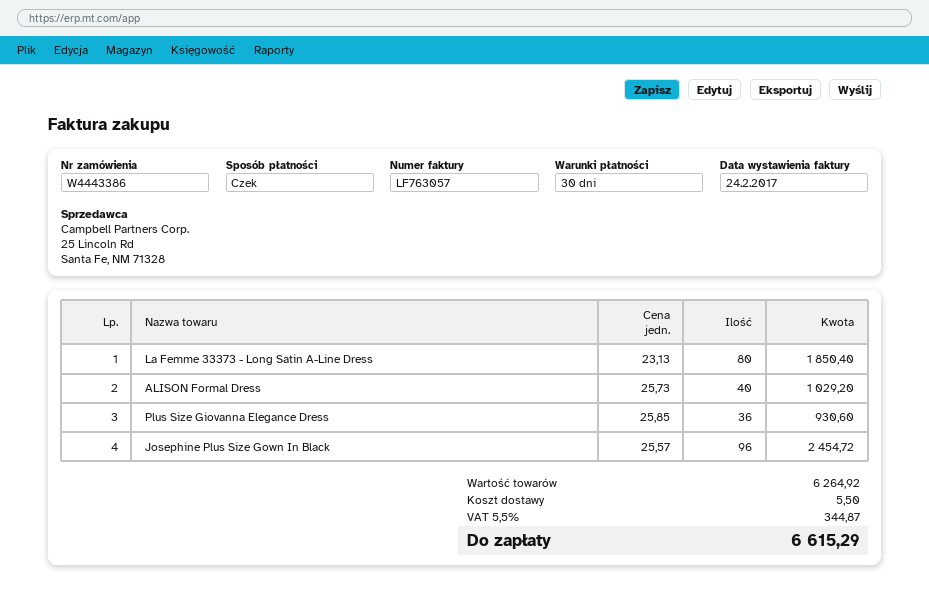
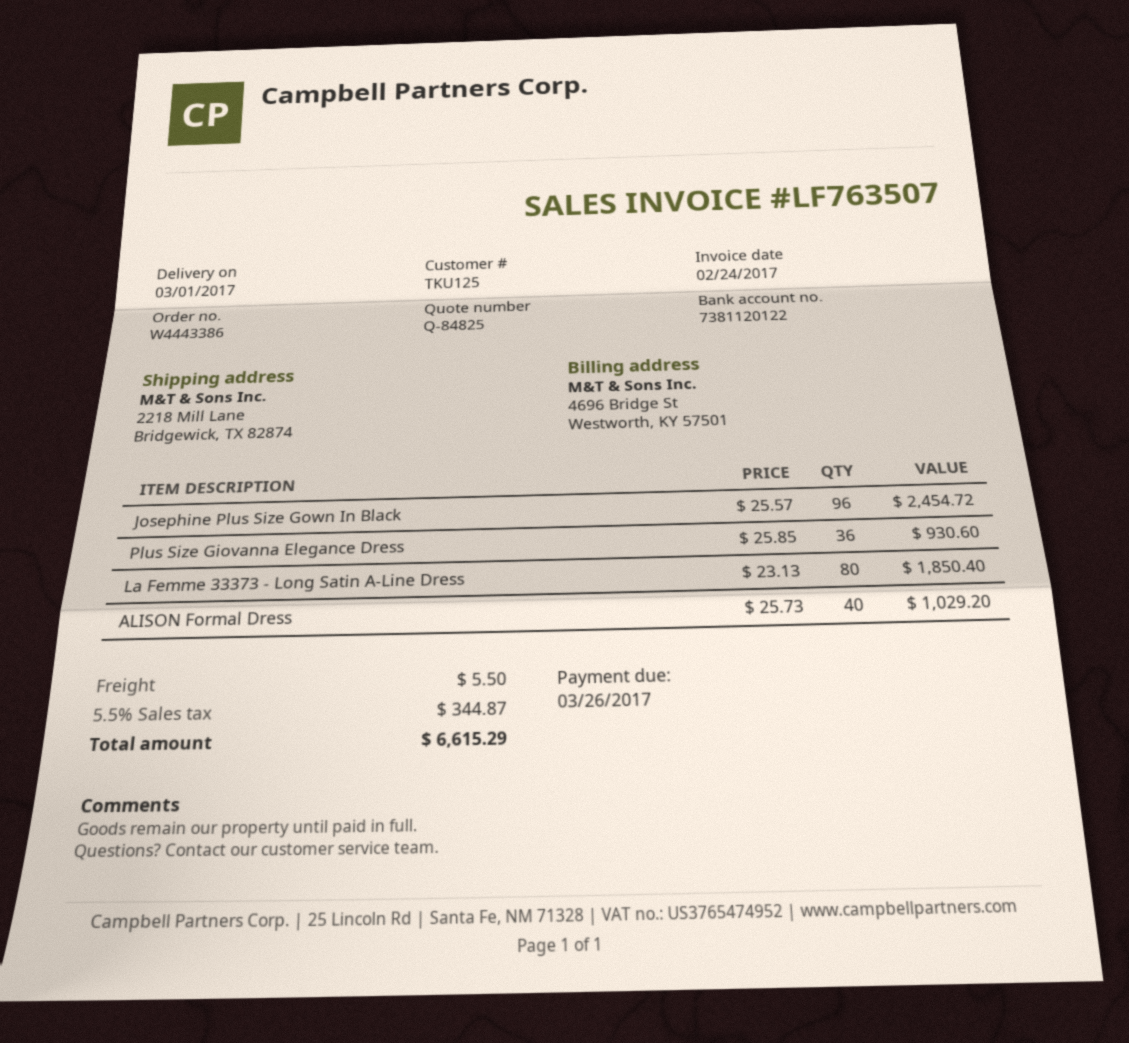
invoice number: LF763057 -> LF763507

